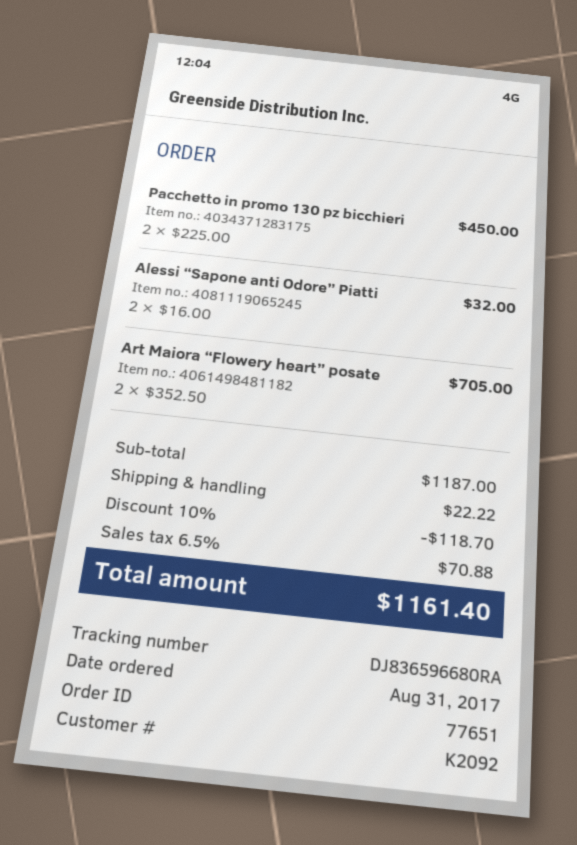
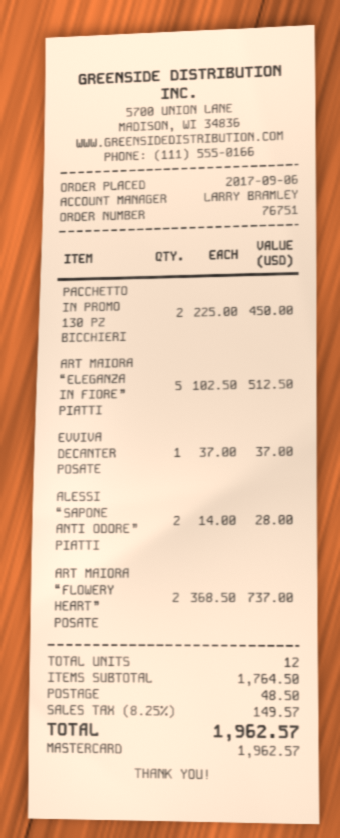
order number: 77651 -> 76751
order date: 2017-08-31 -> 2017-09-06
Alessi “Sapone anti Odore” Piatti: 2 x 16.00 = 32.00 -> 2 x 14.00 = 28.00
Art Maiora “Flowery heart” posate: 2 x 352.50 = 705.00 -> 2 x 368.50 = 737.00
ART MAIORA “ELEGANZA IN FIORE” PIATTI: none -> 5 x 102.50 = 512.50
EVVIVA DECANTER POSATE: none -> 1 x 37.00 = 37.00
subtotal: 1187.00 -> 1764.50
discount: 10% = 118.70 -> none
shipping: 22.22 -> 48.50
tax: 6.5% = 70.88 -> 8.25% = 149.57
total: 1161.40 -> 1962.57

